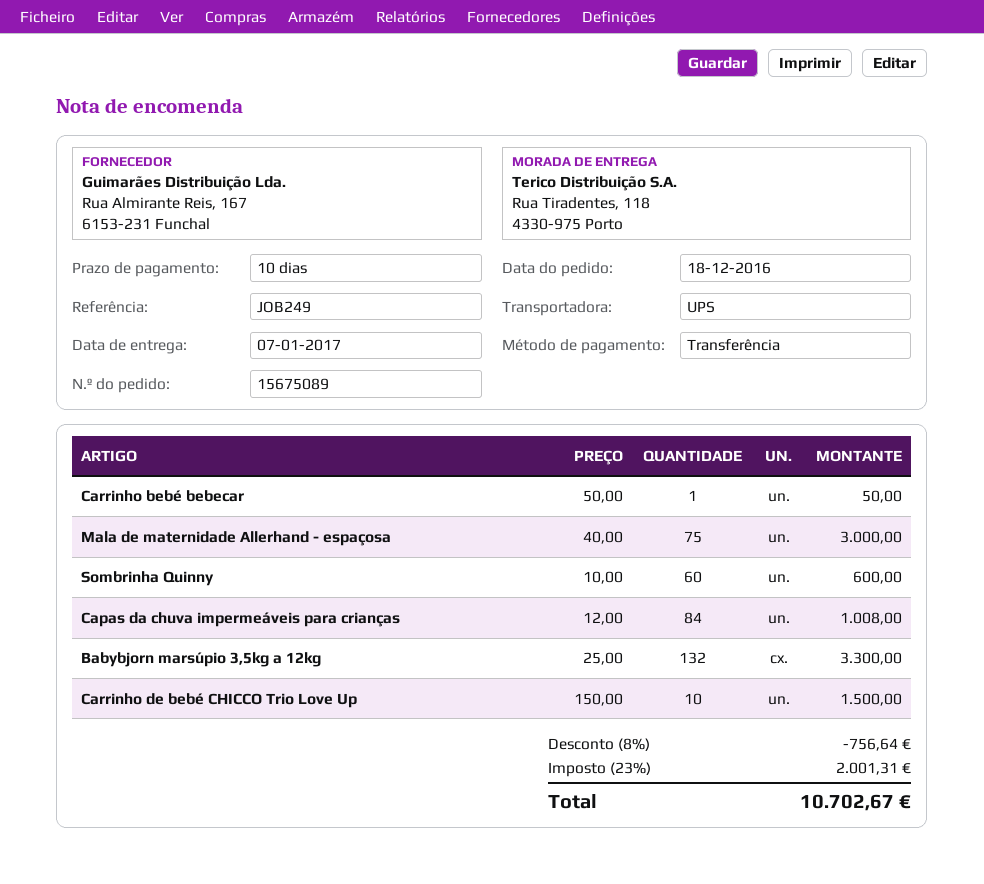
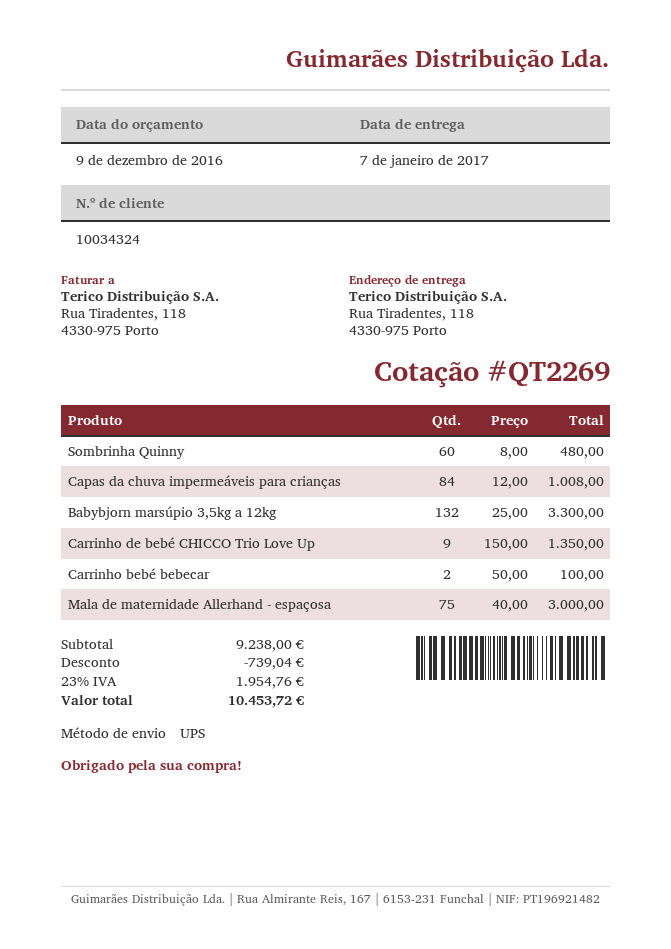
Carrinho bebé bebecar: 1 x 50.00 = 50.00 -> 2 x 50.00 = 100.00
Sombrinha Quinny: 60 x 10.00 = 600.00 -> 60 x 8.00 = 480.00
Carrinho de bebé CHICCO Trio Love Up: 10 x 150.00 = 1500.00 -> 9 x 150.00 = 1350.00
discount: 756.64 -> 739.04
tax: 23% = 2001.31 -> 23% = 1954.76
total: 10702.67 -> 10453.72

